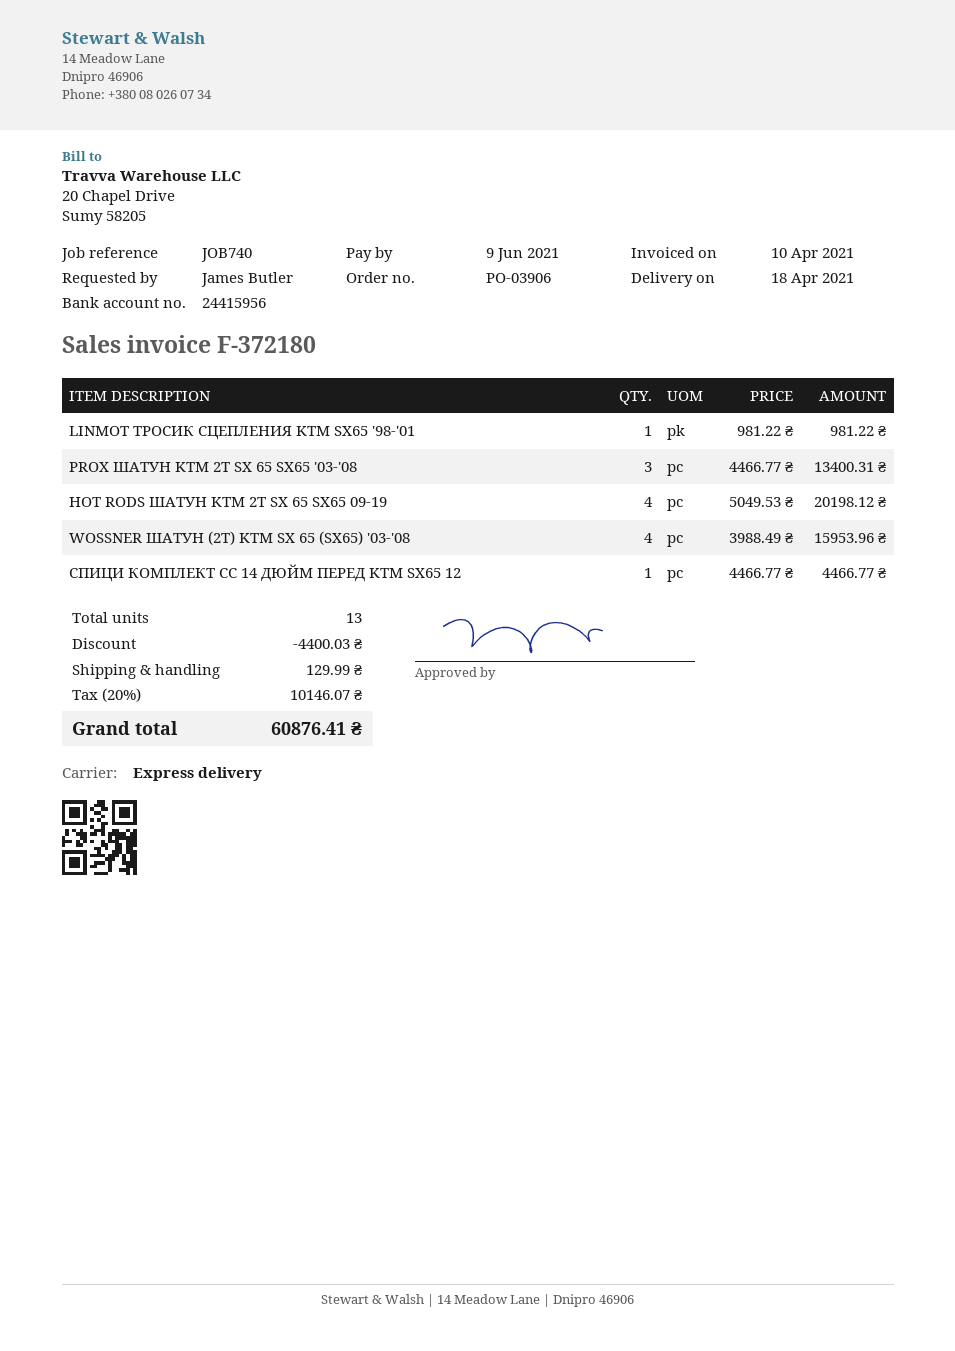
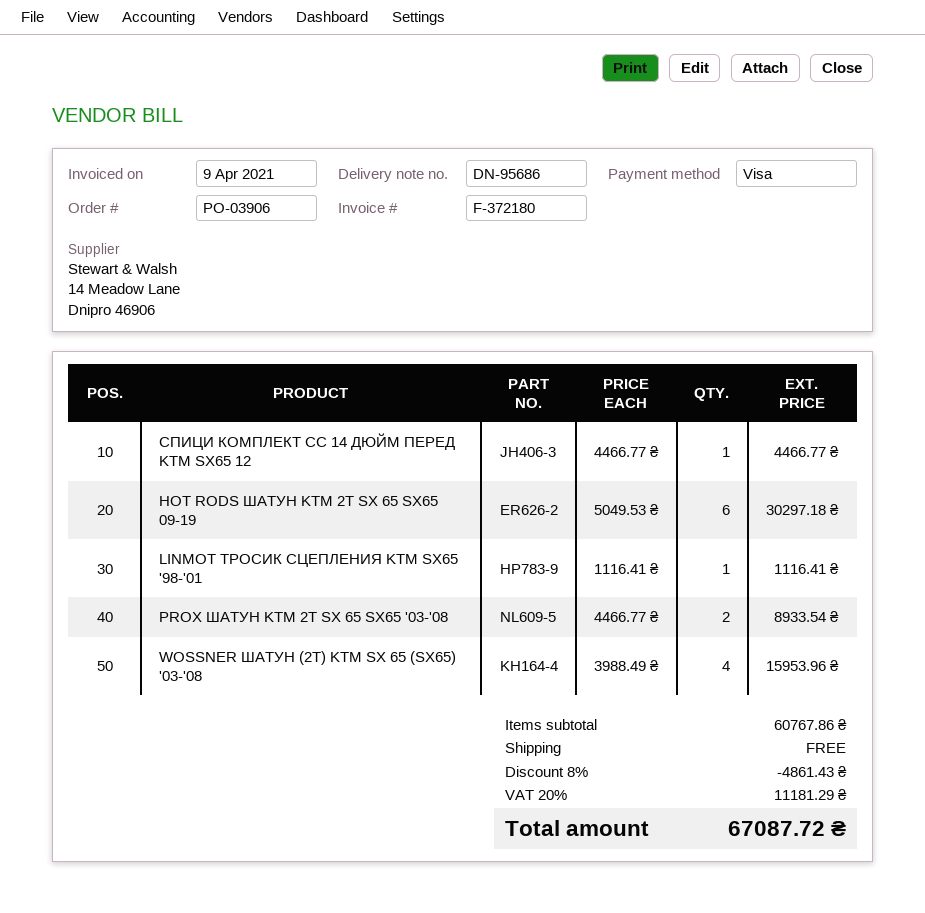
invoice date: 2021-04-10 -> 2021-04-09
LINMOT ТРОСИК СЦЕПЛЕНИЯ KTM SX65 '98-'01: 1 x 981.22 = 981.22 -> 1 x 1116.41 = 1116.41
PROX ШАТУН KTM 2T SX 65 SX65 '03-'08: 3 x 4466.77 = 13400.31 -> 2 x 4466.77 = 8933.54
HOT RODS ШАТУН KTM 2T SX 65 SX65 09-19: 4 x 5049.53 = 20198.12 -> 6 x 5049.53 = 30297.18
discount: 4400.03 -> 4861.43
shipping: 129.99 -> 0.00
tax: 20% = 10146.07 -> 20% = 11181.29
total: 60876.41 -> 67087.72

